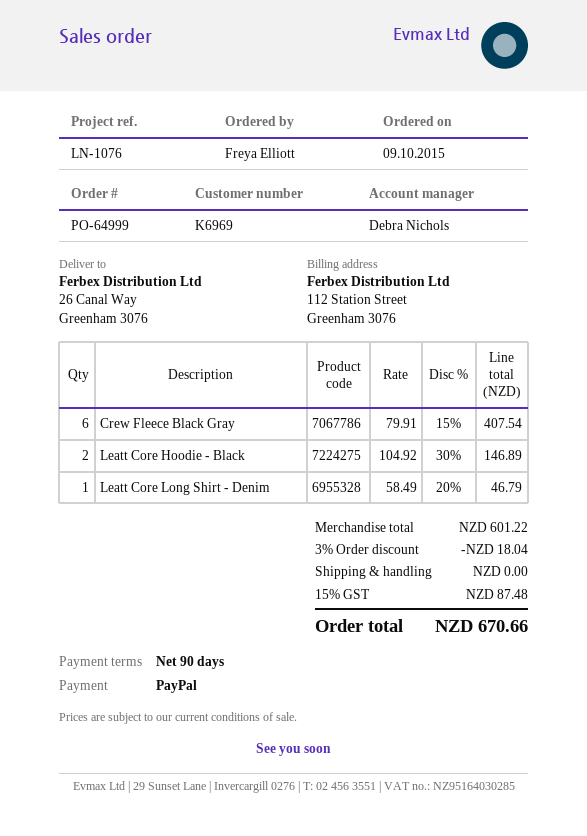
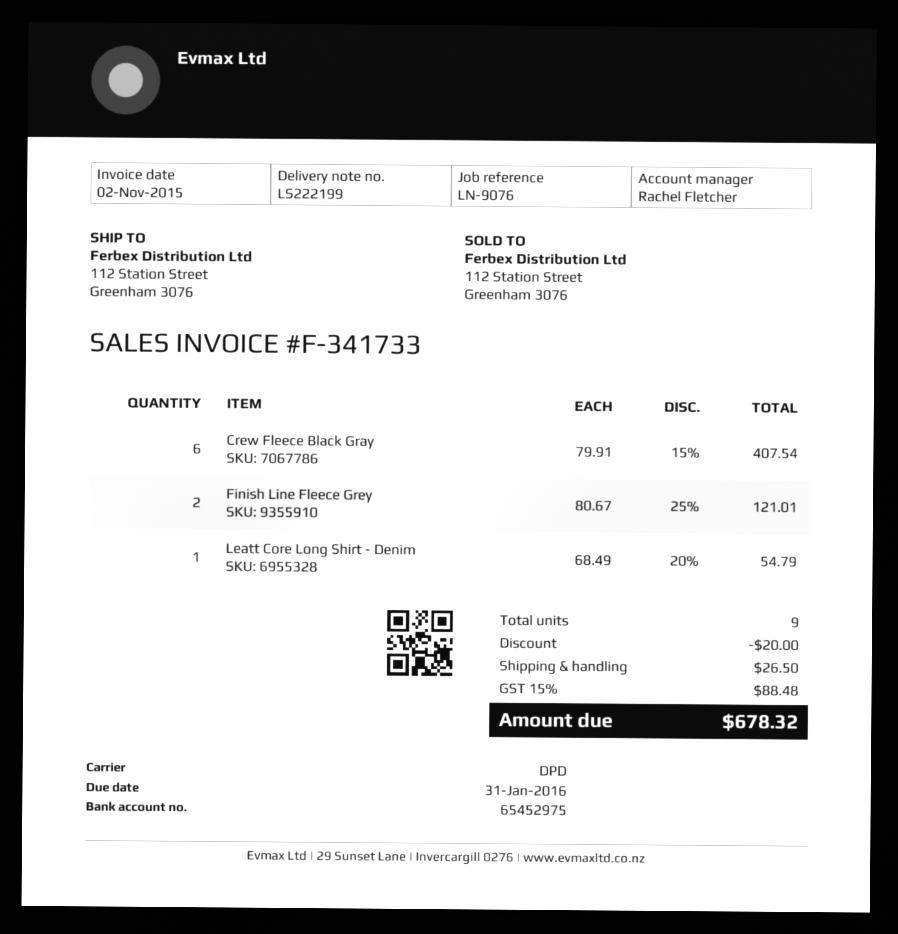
reference: LN-1076 -> LN-9076
sales rep: Debra Nichols -> Rachel Fletcher
ship to: 26 Canal Way, Greenham 3076 -> 112 Station Street, Greenham 3076
Leatt Core Hoodie - Black: 2 x 104.92 - 30% = 146.89 -> none
Leatt Core Long Shirt - Denim: 1 x 58.49 - 20% = 46.79 -> 1 x 68.49 - 20% = 54.79
Finish Line Fleece Grey: none -> 2 x 80.67 - 25% = 121.01
discount: 18.04 -> 20.00
shipping: 0.00 -> 26.50
tax: 15% = 87.48 -> 15% = 88.48
total: 670.66 -> 678.32

